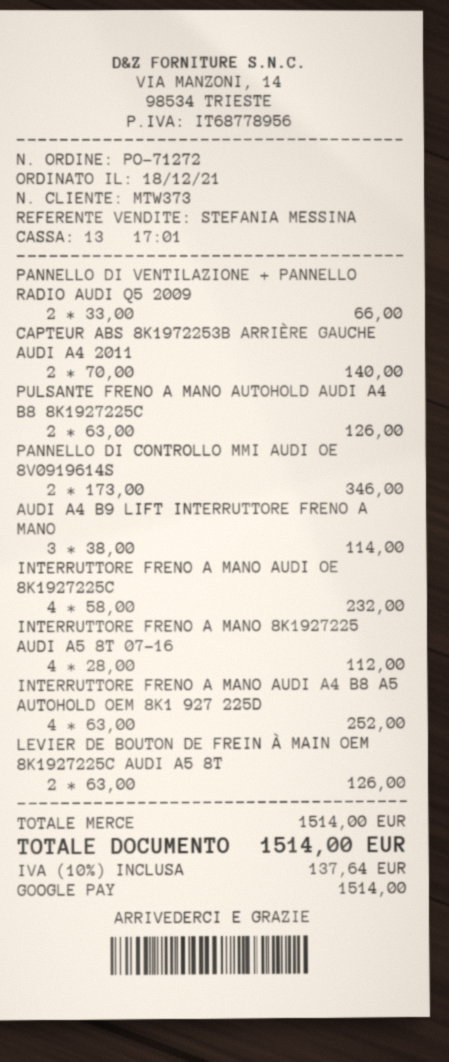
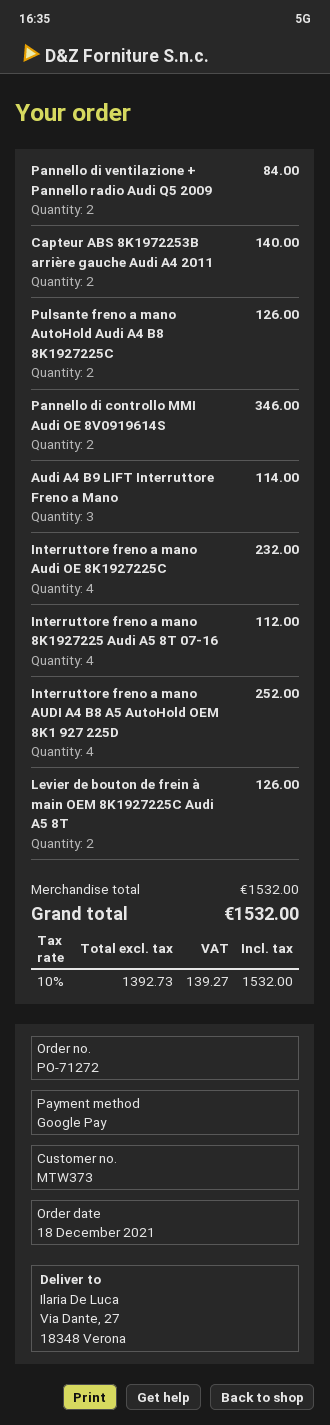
PANNELLO DI VENTILAZIONE + PANNELLO RADIO AUDI Q5 2009: 2 for 66.00 -> 2 for 84.00
subtotal: 1514.00 -> 1532.00
tax: 10% = 137.64 -> 10% = 139.27
total: 1514.00 -> 1532.00

